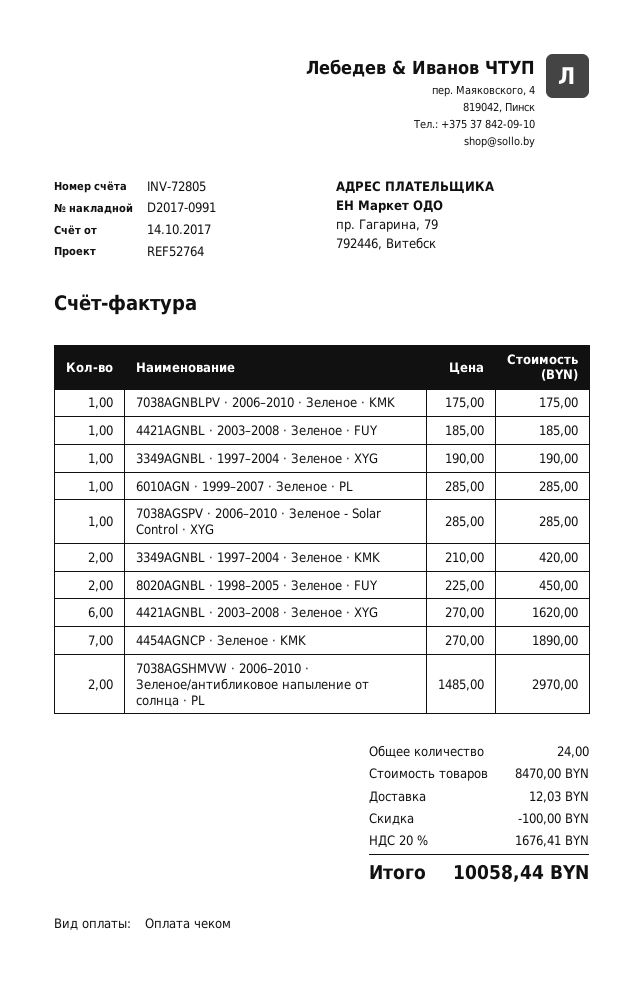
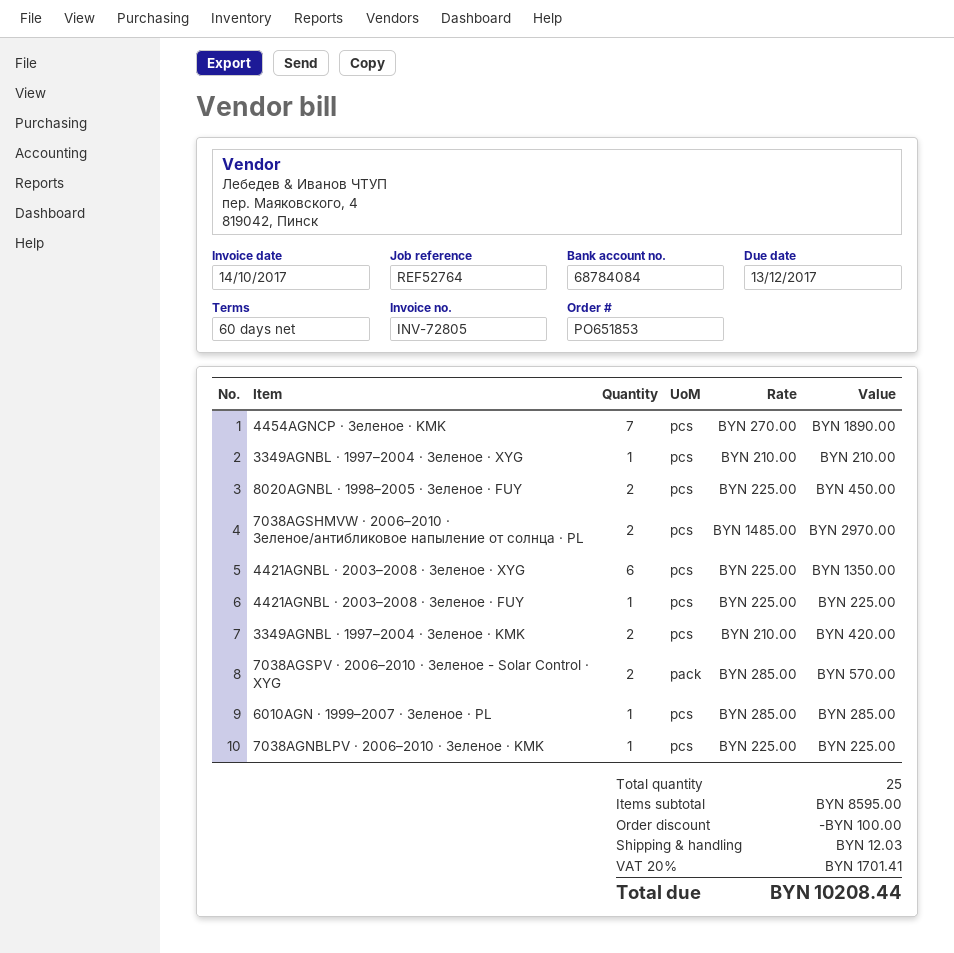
7038AGNBLPV · 2006–2010 · Зеленое · KMK: 1 x 175.00 = 175.00 -> 1 x 225.00 = 225.00
4421AGNBL · 2003–2008 · Зеленое · FUY: 1 x 185.00 = 185.00 -> 1 x 225.00 = 225.00
3349AGNBL · 1997–2004 · Зеленое · XYG: 1 x 190.00 = 190.00 -> 1 x 210.00 = 210.00
7038AGSPV · 2006–2010 · Зеленое - Solar Control · XYG: 1 x 285.00 = 285.00 -> 2 x 285.00 = 570.00
4421AGNBL · 2003–2008 · Зеленое · XYG: 6 x 270.00 = 1620.00 -> 6 x 225.00 = 1350.00
total quantity: 24 -> 25
subtotal: 8470.00 -> 8595.00
tax: 20% = 1676.41 -> 20% = 1701.41
total: 10058.44 -> 10208.44

